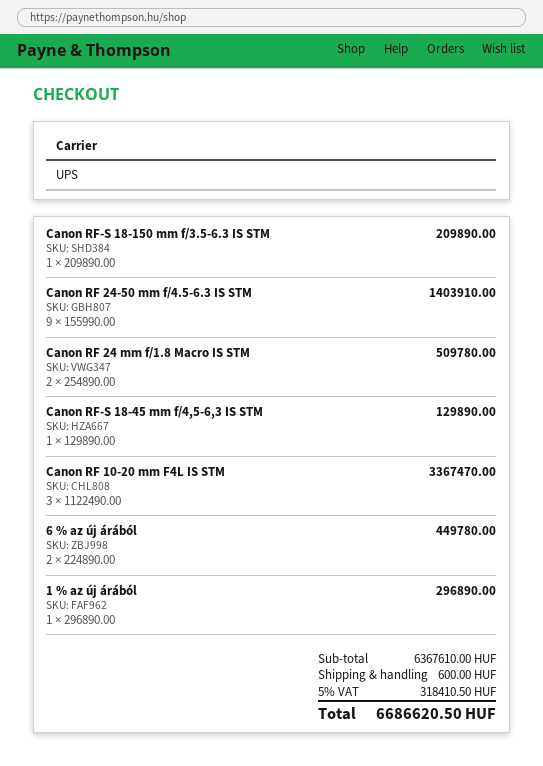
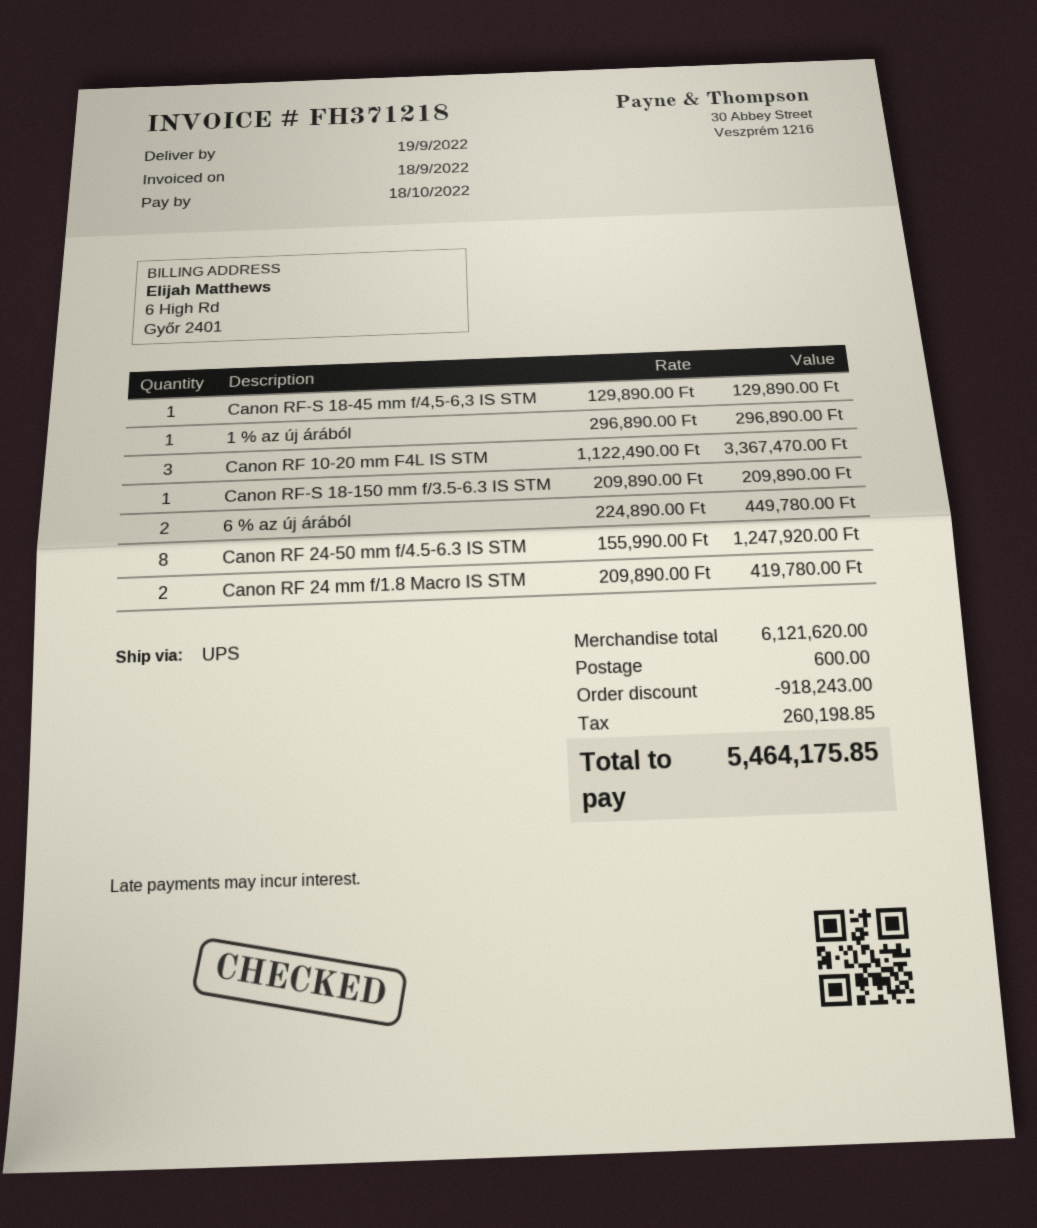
Canon RF 24-50 mm f/4.5-6.3 IS STM: 9 x 155990.00 = 1403910.00 -> 8 x 155990.00 = 1247920.00
Canon RF 24 mm f/1.8 Macro IS STM: 2 x 254890.00 = 509780.00 -> 2 x 209890.00 = 419780.00
subtotal: 6367610.00 -> 6121620.00
discount: none -> 918243.00
tax: 318410.50 -> 260198.85
total: 6686620.50 -> 5464175.85

